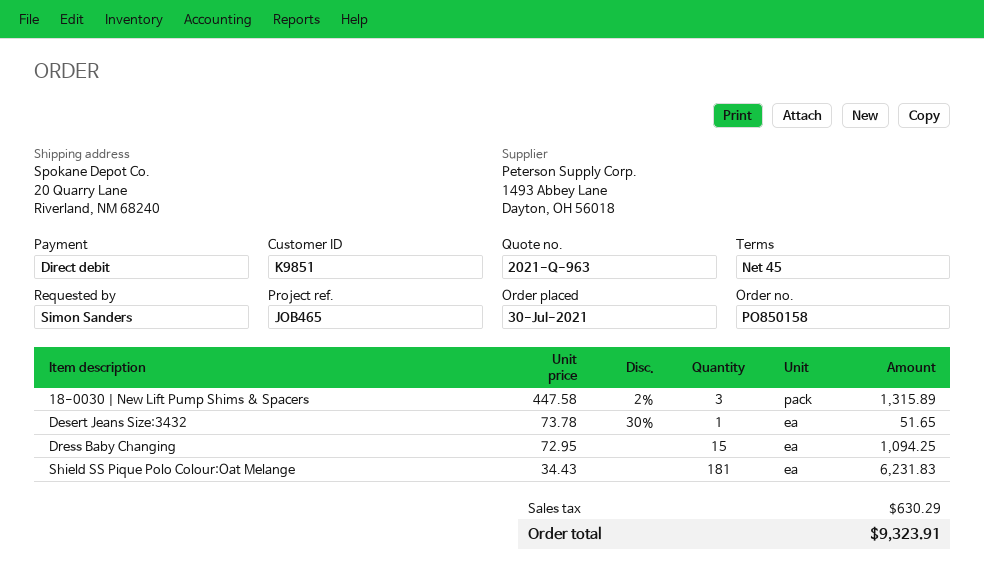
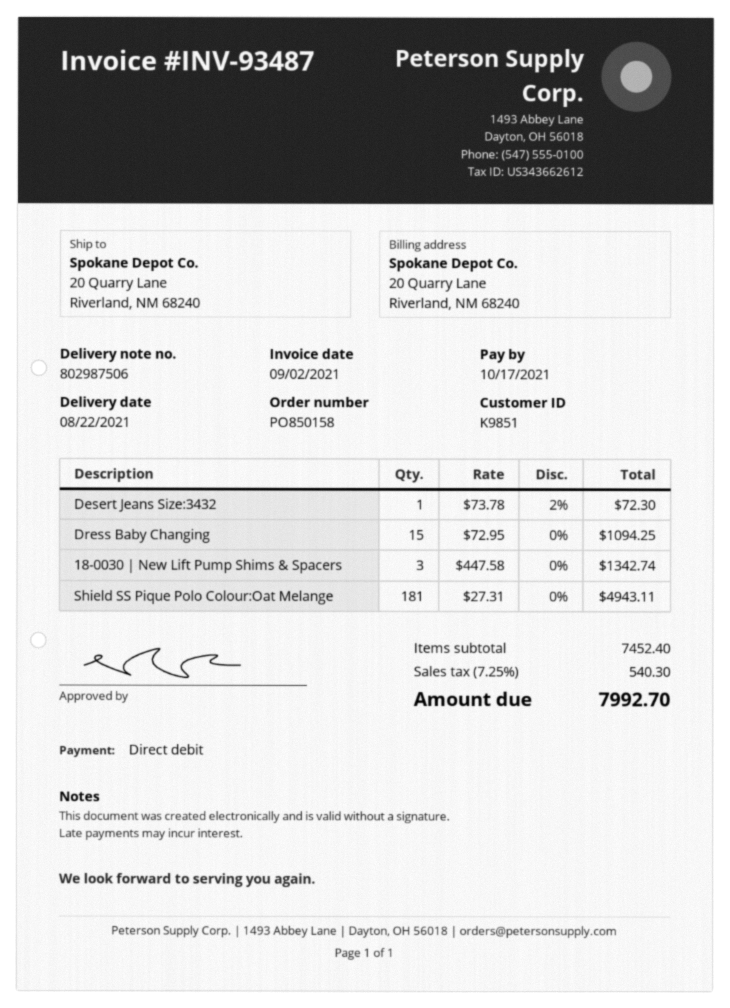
18-0030 | New Lift Pump Shims & Spacers: 3 x 447.58 - 2% = 1315.89 -> 3 x 447.58 = 1342.74
Desert Jeans Size:3432: 1 x 73.78 - 30% = 51.65 -> 1 x 73.78 - 2% = 72.30
Shield SS Pique Polo Colour:Oat Melange: 181 x 34.43 = 6231.83 -> 181 x 27.31 = 4943.11
tax: 630.29 -> 540.30
total: 9323.91 -> 7992.70

